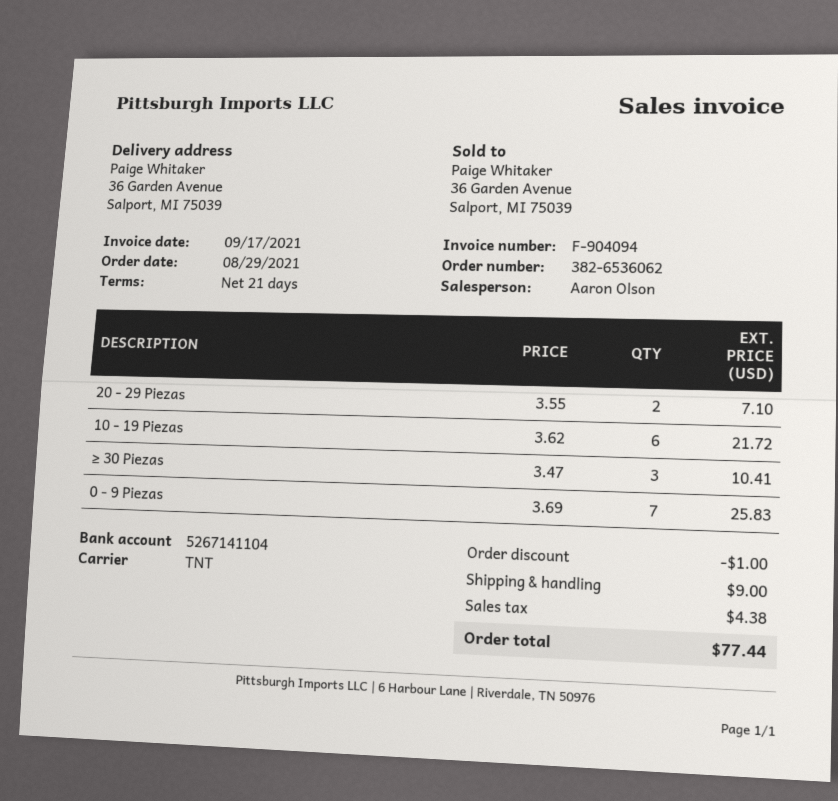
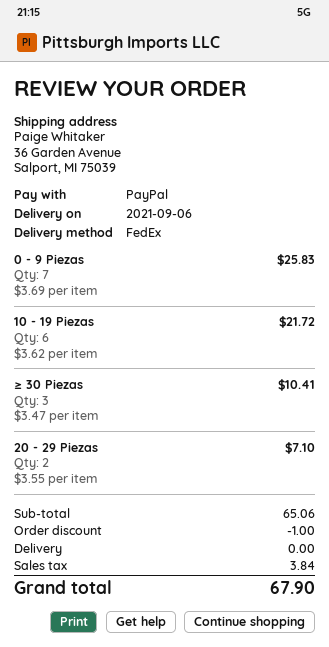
shipping method: TNT -> FedEx
shipping: 9.00 -> 0.00
tax: 4.38 -> 3.84
total: 77.44 -> 67.90

